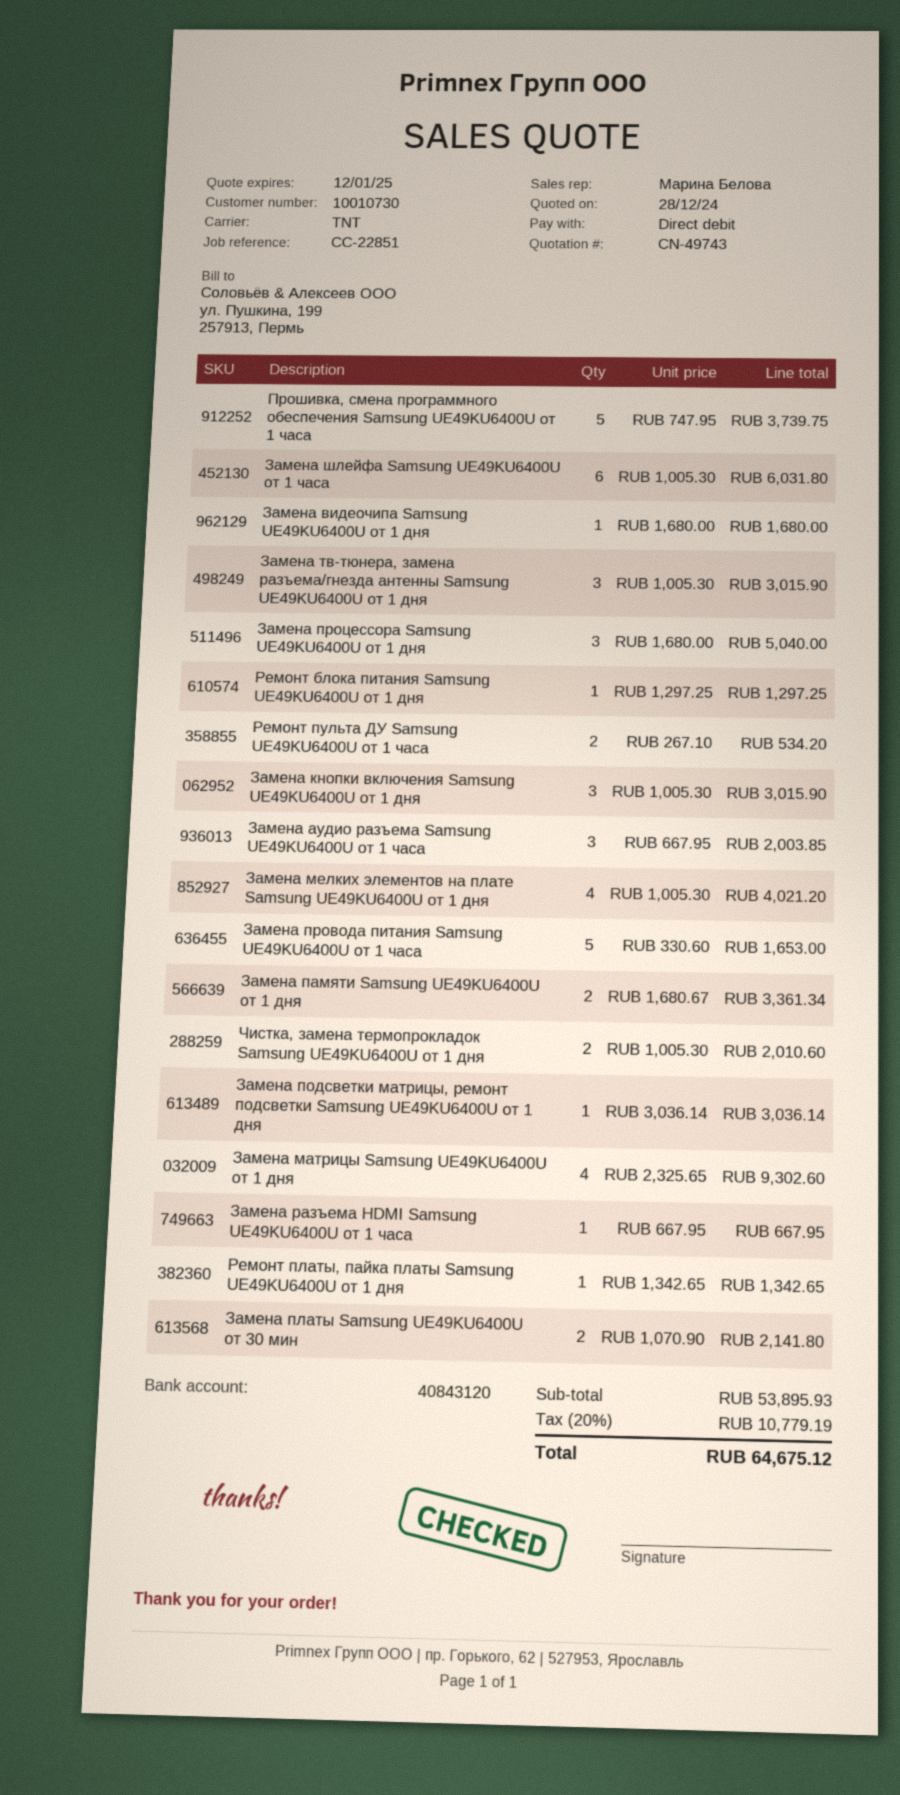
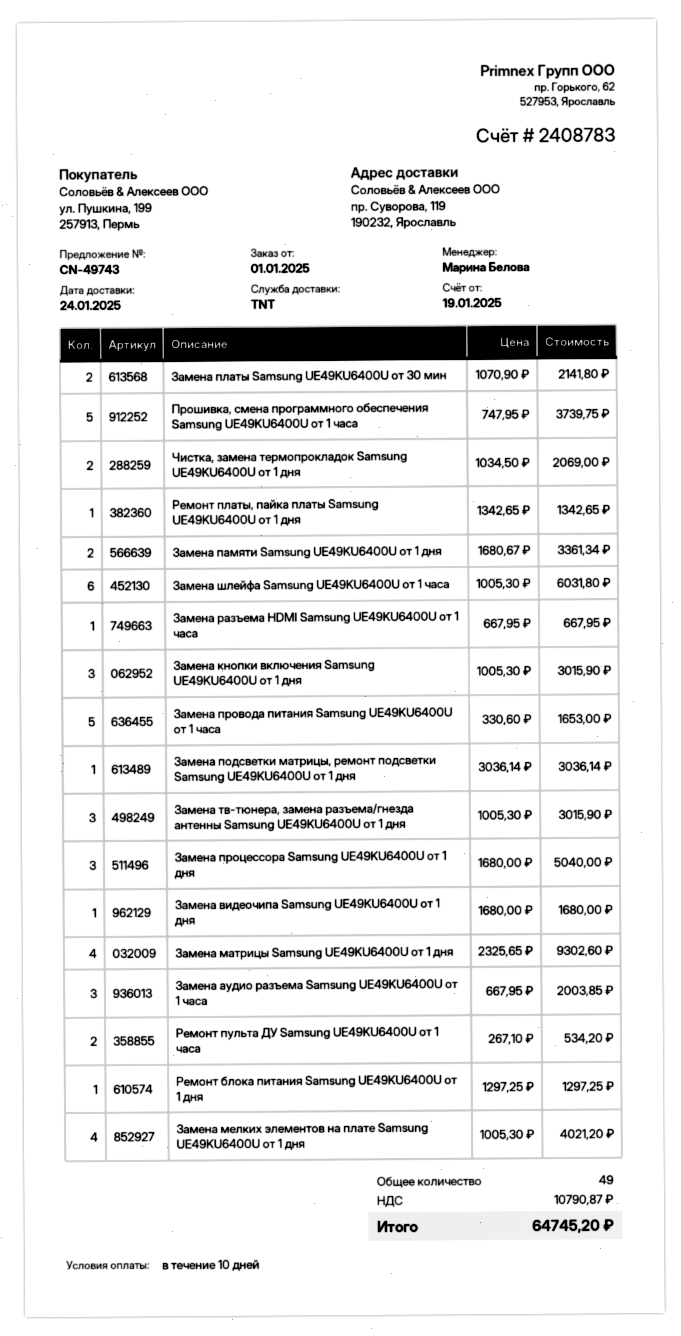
Чистка, замена термопрокладок Samsung UE49KU6400U от 1 дня: 2 x 1005.30 = 2010.60 -> 2 x 1034.50 = 2069.00
tax: 10779.19 -> 10790.87
total: 64675.12 -> 64745.20

